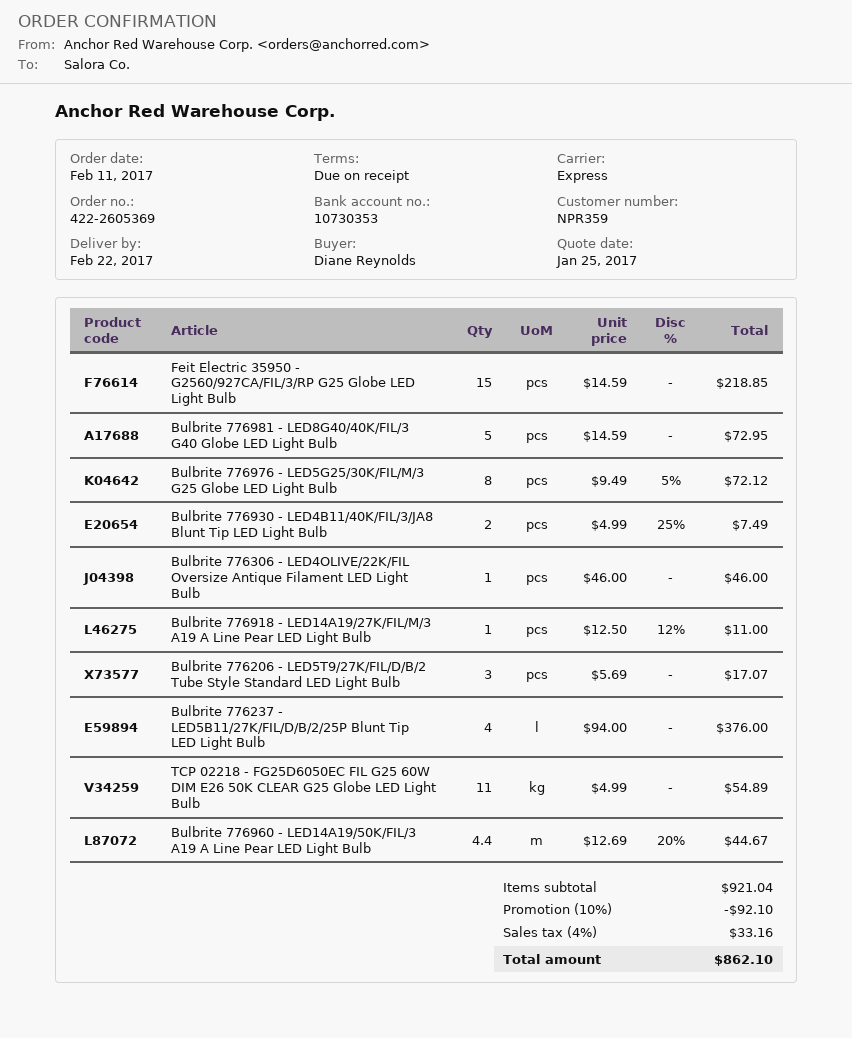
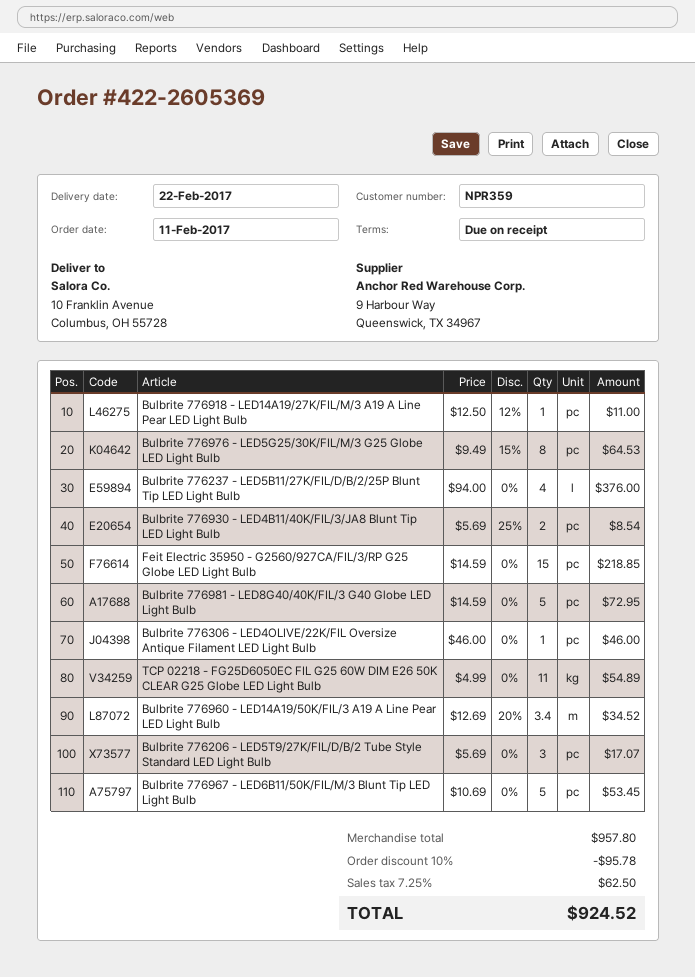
Bulbrite 776976 - LED5G25/30K/FIL/M/3 G25 Globe LED Light Bulb: 8 x 9.49 - 5% = 72.12 -> 8 x 9.49 - 15% = 64.53
Bulbrite 776930 - LED4B11/40K/FIL/3/JA8 Blunt Tip LED Light Bulb: 2 x 4.99 - 25% = 7.49 -> 2 x 5.69 - 25% = 8.54
Bulbrite 776960 - LED14A19/50K/FIL/3 A19 A Line Pear LED Light Bulb: 4.4 x 12.69 - 20% = 44.67 -> 3.4 x 12.69 - 20% = 34.52
Bulbrite 776967 - LED6B11/50K/FIL/M/3 Blunt Tip LED Light Bulb: none -> 5 x 10.69 = 53.45
subtotal: 921.04 -> 957.80
discount: 10% = 92.10 -> 10% = 95.78
tax: 4% = 33.16 -> 7.25% = 62.50
total: 862.10 -> 924.52

